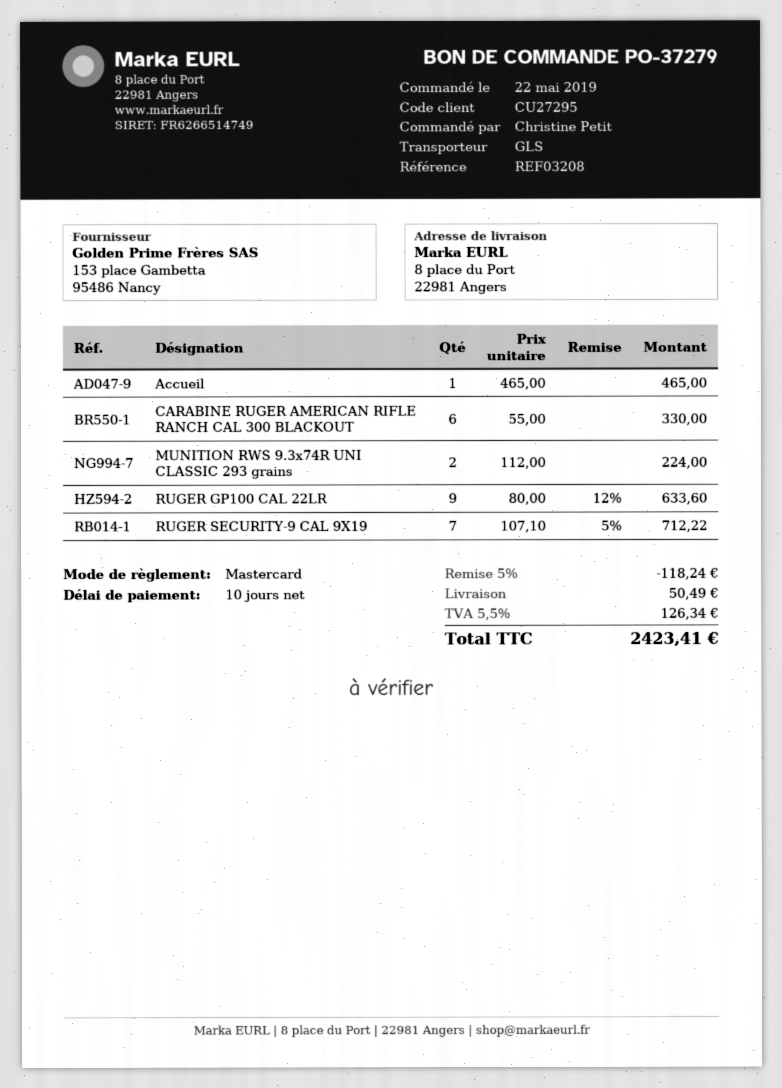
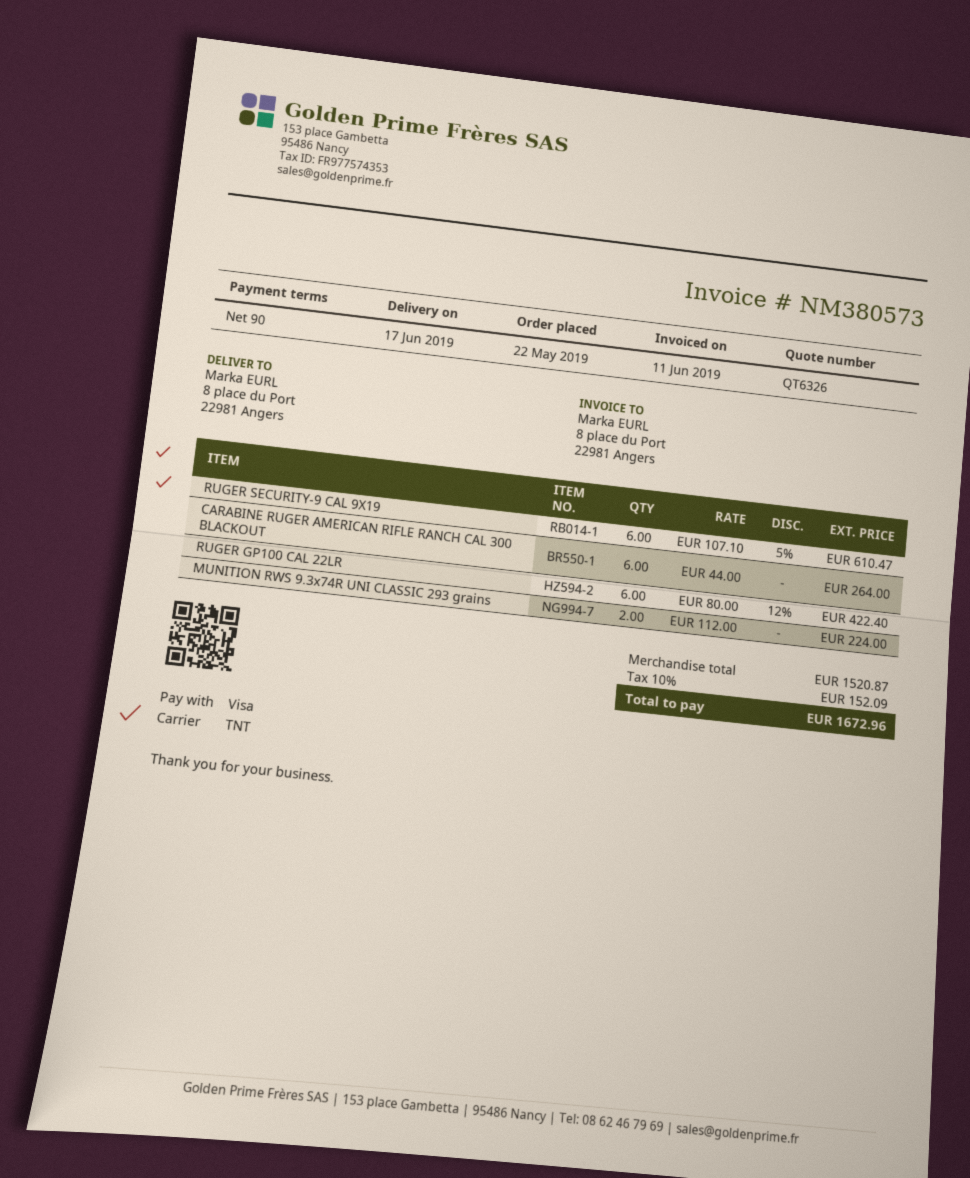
payment terms: 10 days -> 90 days
payment method: Mastercard -> Visa
shipping method: GLS -> TNT
Accueil: 1 x 465.00 = 465.00 -> none
CARABINE RUGER AMERICAN RIFLE RANCH CAL 300 BLACKOUT: 6 x 55.00 = 330.00 -> 6 x 44.00 = 264.00
RUGER GP100 CAL 22LR: 9 x 80.00 - 12% = 633.60 -> 6 x 80.00 - 12% = 422.40
RUGER SECURITY-9 CAL 9X19: 7 x 107.10 - 5% = 712.22 -> 6 x 107.10 - 5% = 610.47
discount: 5% = 118.24 -> none
shipping: 50.49 -> none
tax: 5.5% = 126.34 -> 10% = 152.09
total: 2423.41 -> 1672.96

